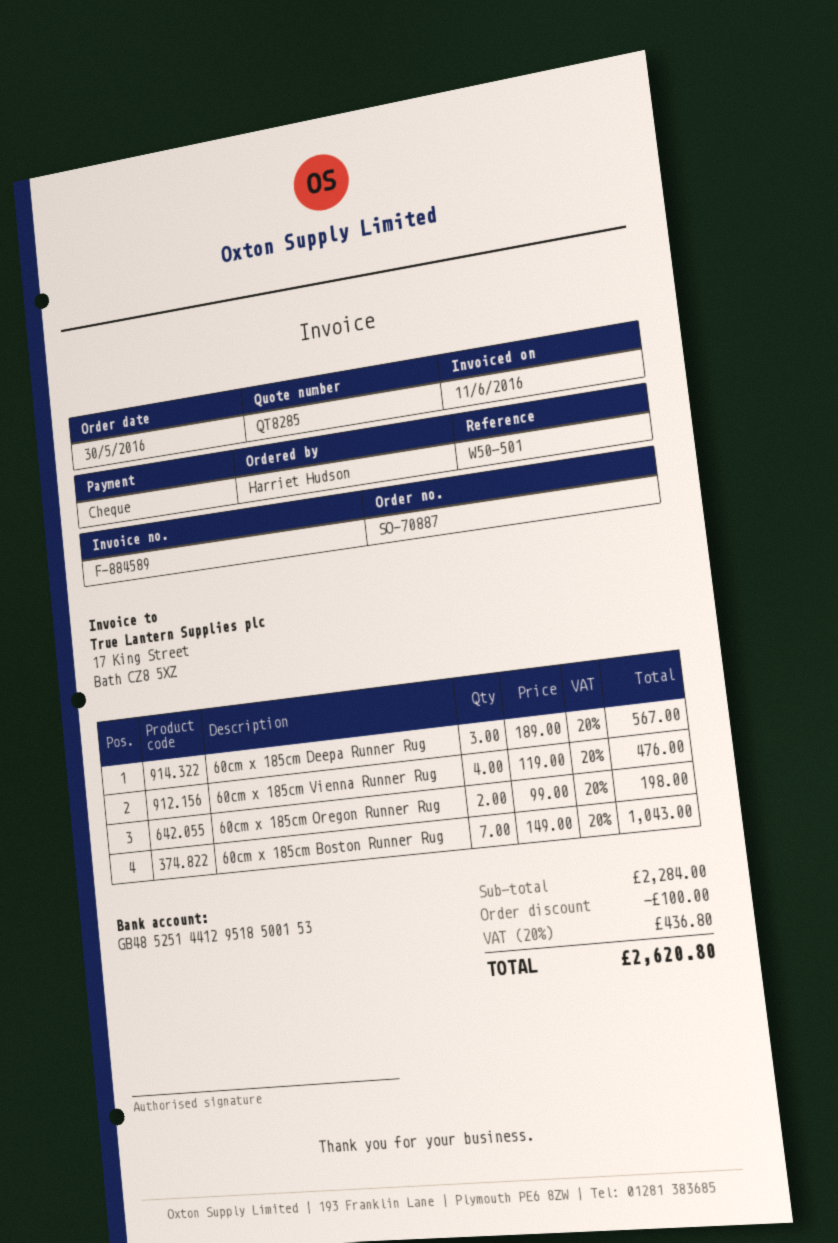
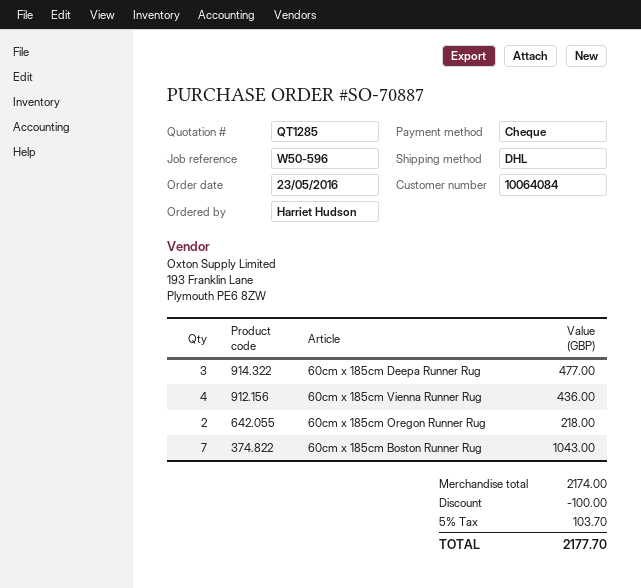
quote number: QT8285 -> QT1285
order date: 2016-05-30 -> 2016-05-23
reference: W50-501 -> W50-596
60cm x 185cm Deepa Runner Rug: 3 for 567.00 -> 3 for 477.00
60cm x 185cm Vienna Runner Rug: 4 for 476.00 -> 4 for 436.00
60cm x 185cm Oregon Runner Rug: 2 for 198.00 -> 2 for 218.00
subtotal: 2284.00 -> 2174.00
tax: 20% = 436.80 -> 5% = 103.70
total: 2620.80 -> 2177.70

